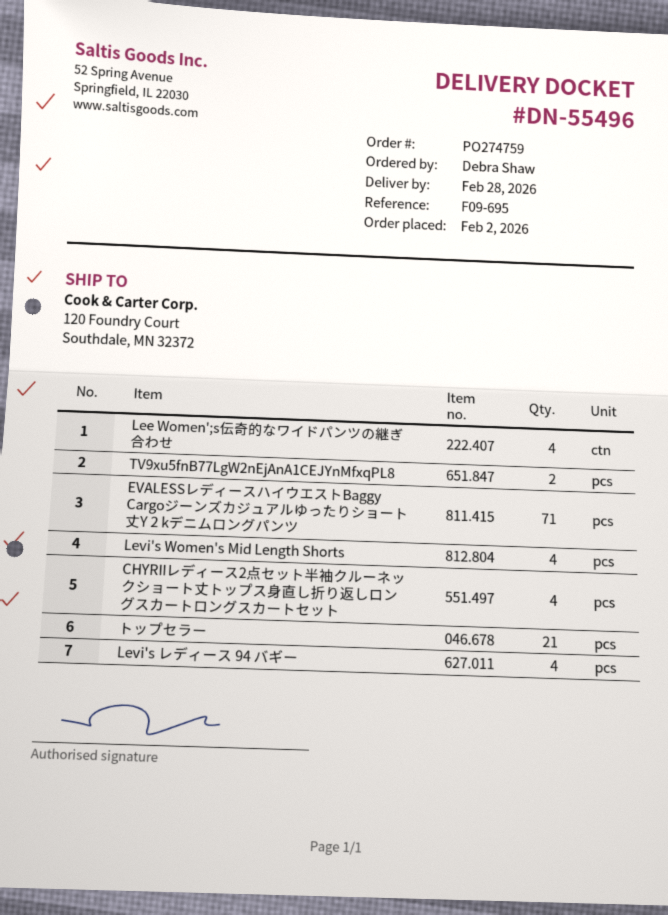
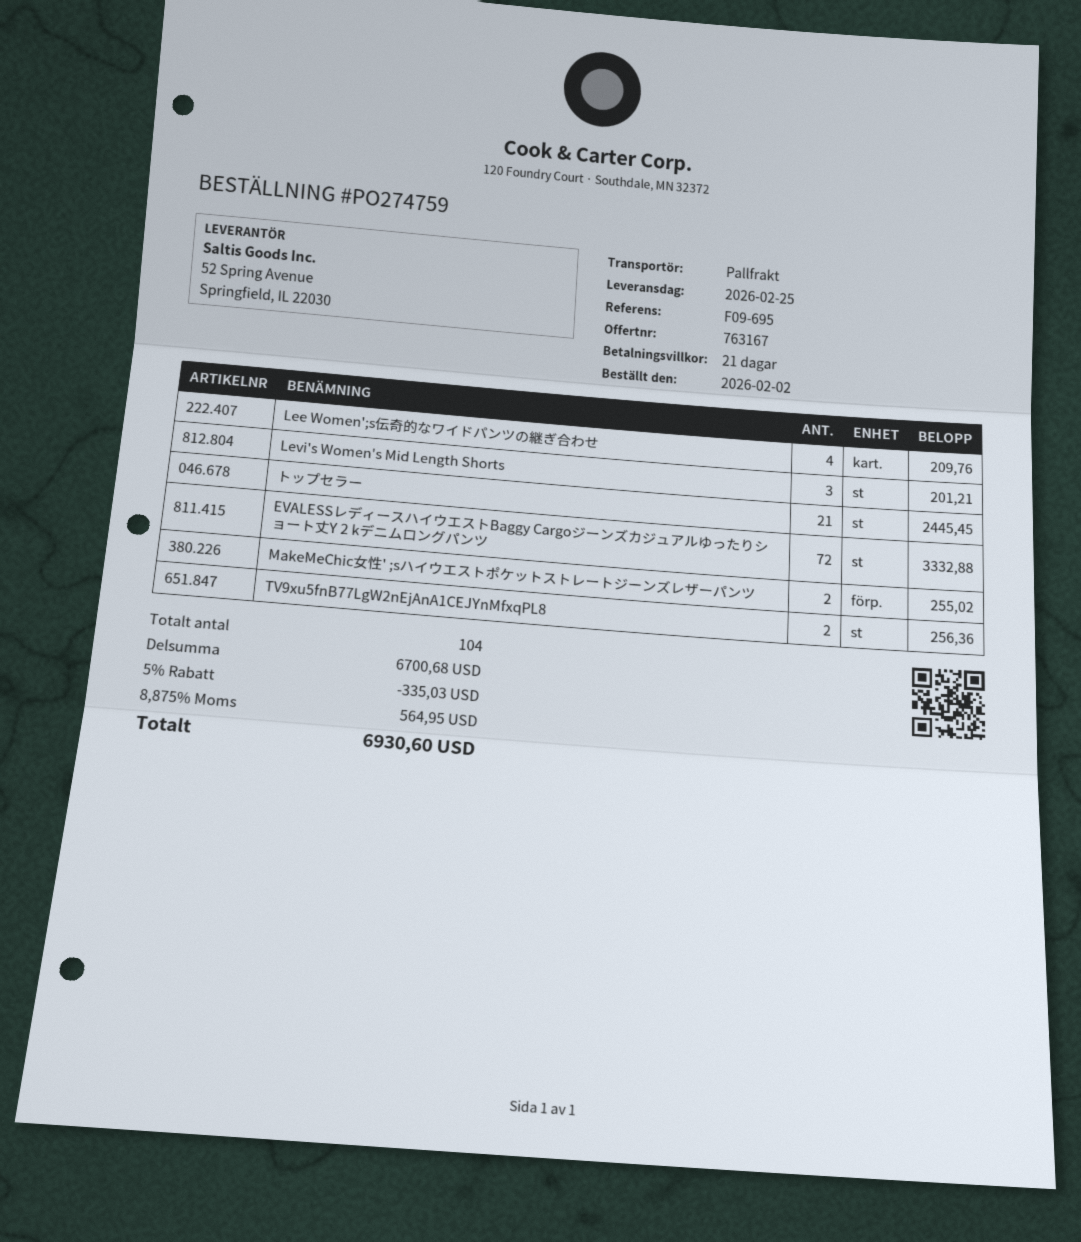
delivery date: 2026-02-28 -> 2026-02-25
EVALESSレディースハイウエストBaggy Cargoジーンズカジュアルゆったりショート丈Y 2 kデニムロングパンツ: 71 -> 72
Levi's Women's Mid Length Shorts: 4 -> 3
CHYRIIレディース2点セット半袖クルーネックショート丈トップス身直し折り返しロングスカートロングスカートセット: 4 -> none
Levi's レディース 94 バギー: 4 -> none
MakeMeChic女性' ;sハイウエストポケットストレートジーンズレザーパンツ: none -> 2

